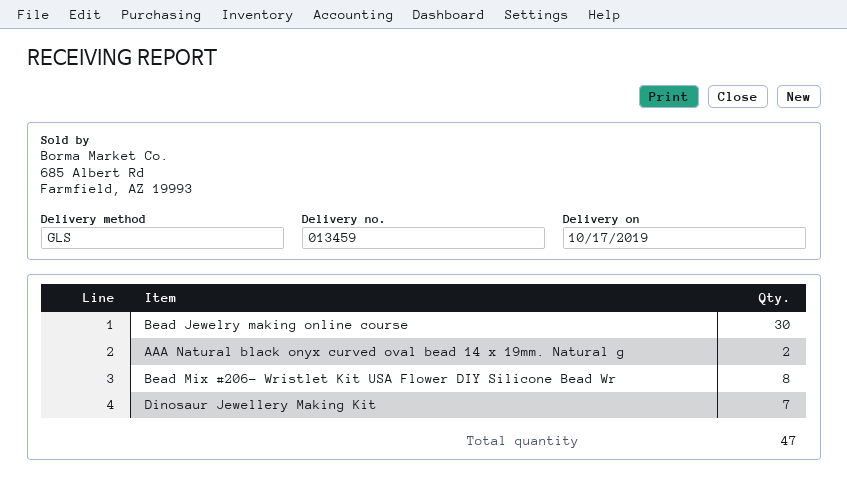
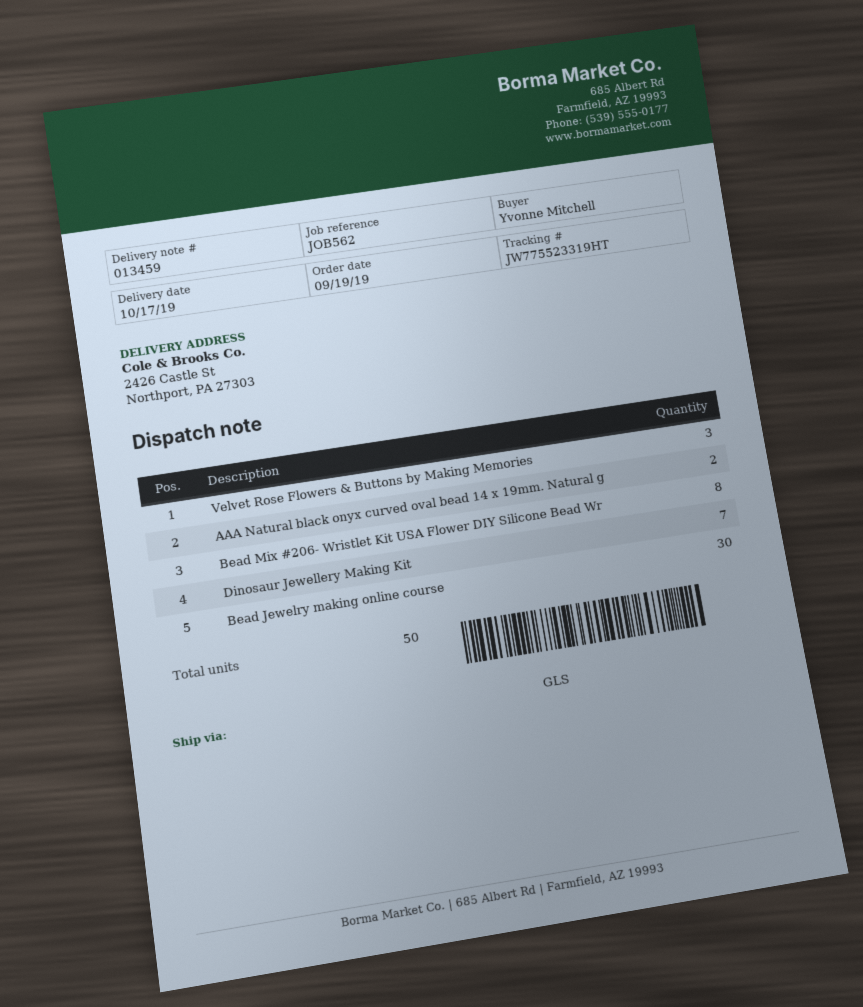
Velvet Rose Flowers & Buttons by Making Memories: none -> 3
total quantity: 47 -> 50

